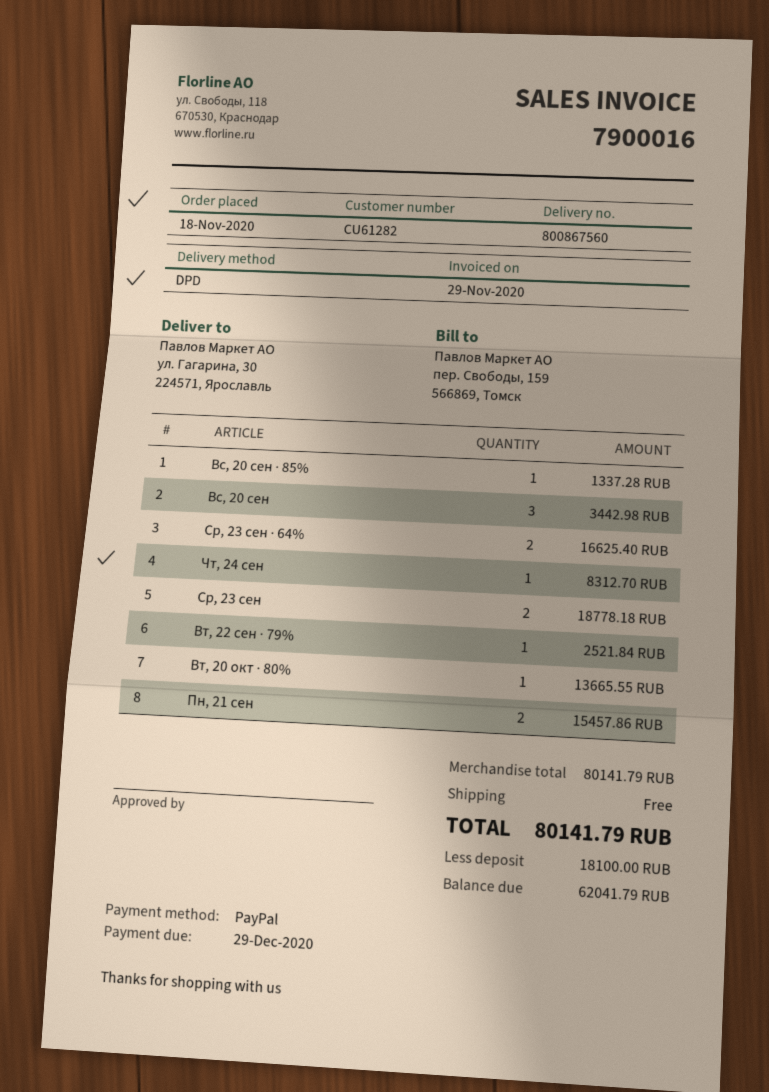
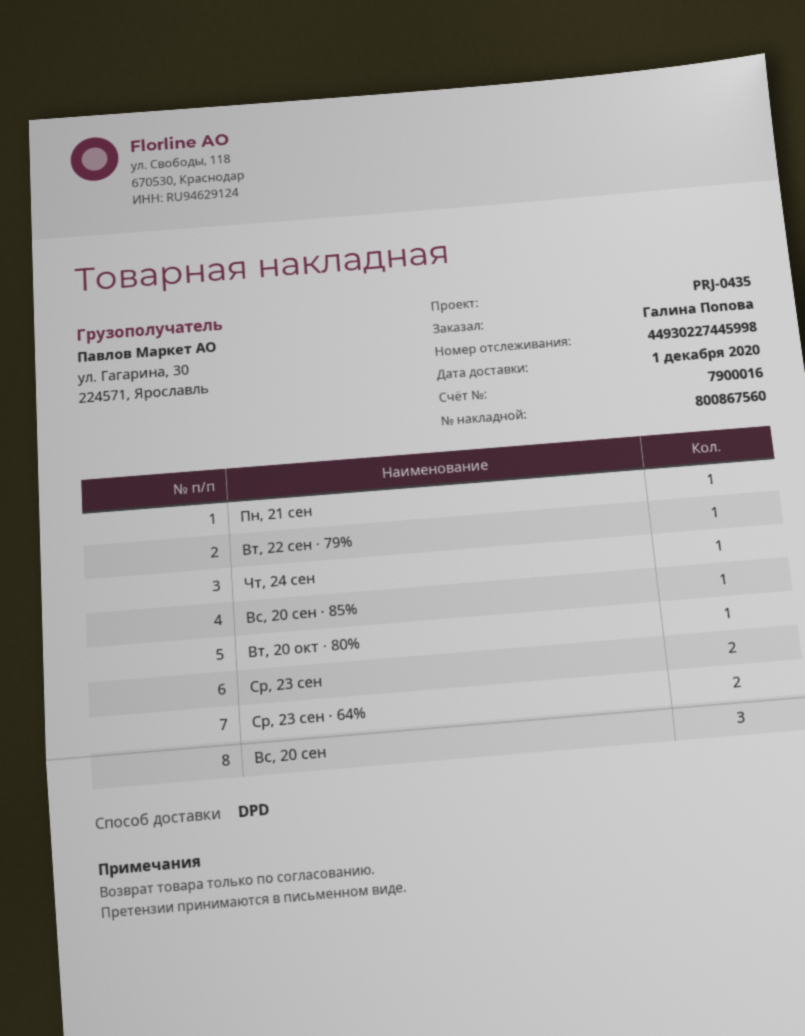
Пн, 21 сен: 2 -> 1

